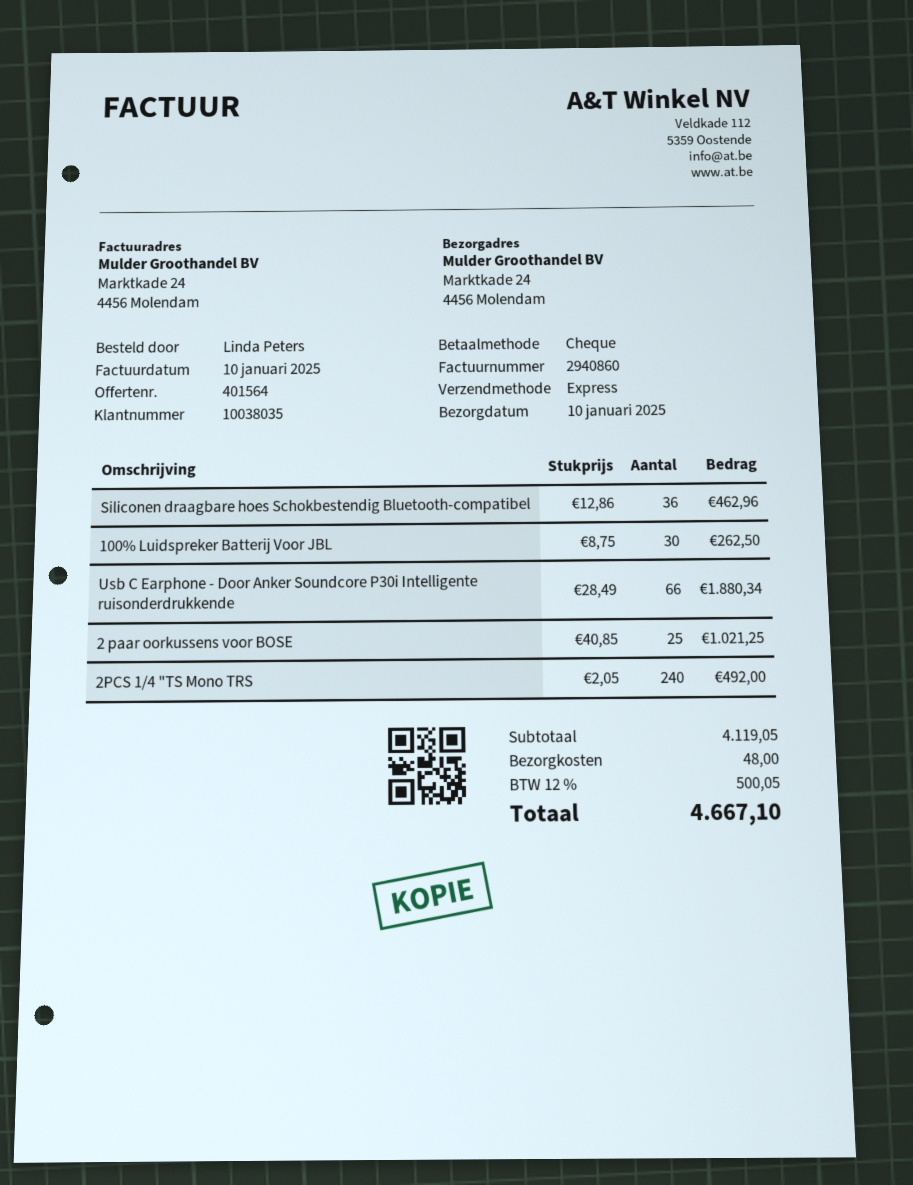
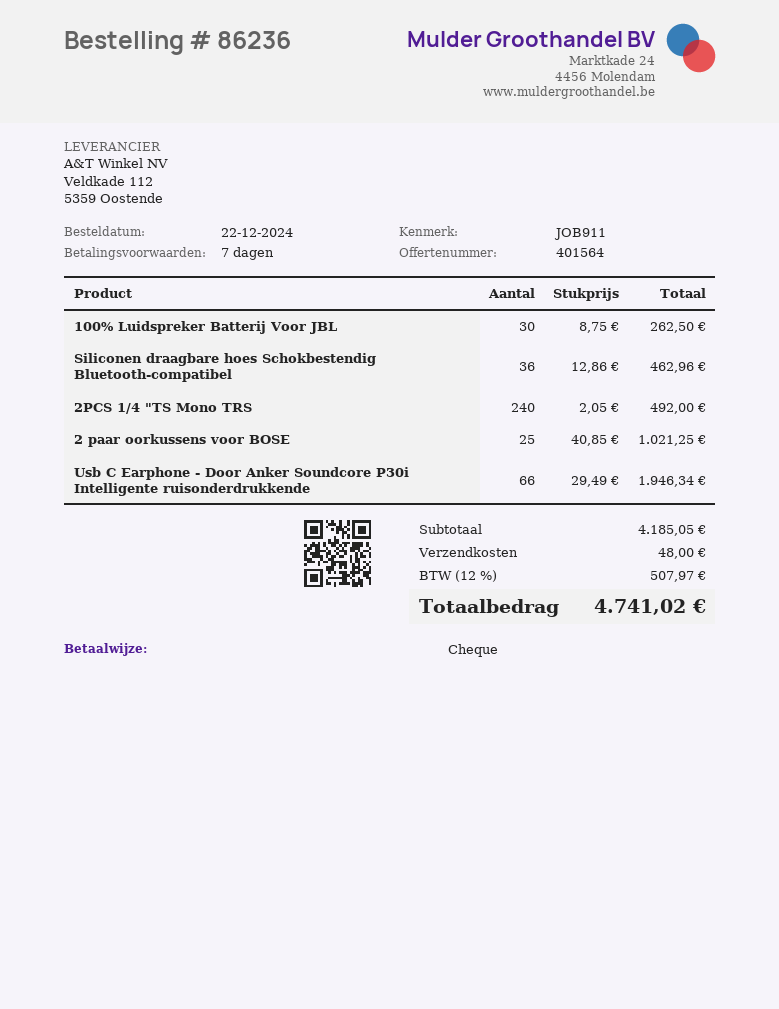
Usb C Earphone - Door Anker Soundcore P30i Intelligente ruisonderdrukkende: 66 x 28.49 = 1880.34 -> 66 x 29.49 = 1946.34
subtotal: 4119.05 -> 4185.05
tax: 12% = 500.05 -> 12% = 507.97
total: 4667.10 -> 4741.02

